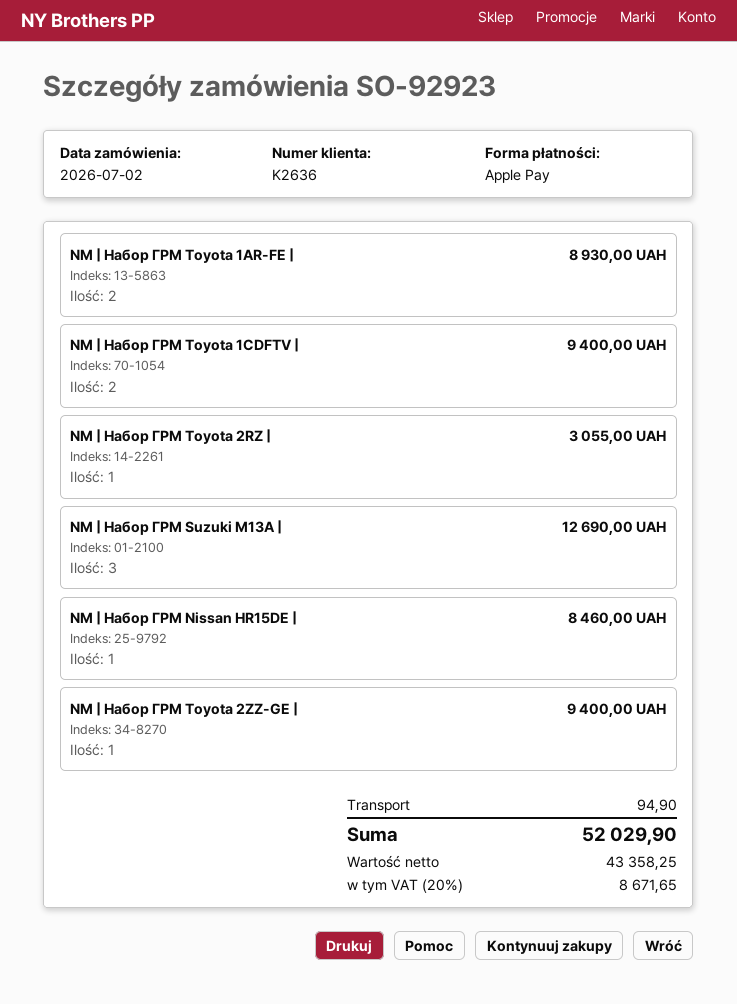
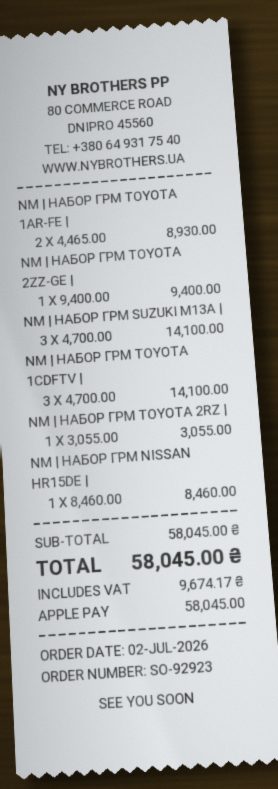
NM | Набор ГРМ Toyota 1CDFTV |: 2 for 9400.00 -> 3 for 14100.00
NM | Набор ГРМ Suzuki M13A |: 3 for 12690.00 -> 3 for 14100.00
shipping: 94.90 -> none
tax: 8671.65 -> 9674.17
total: 52029.90 -> 58045.00

